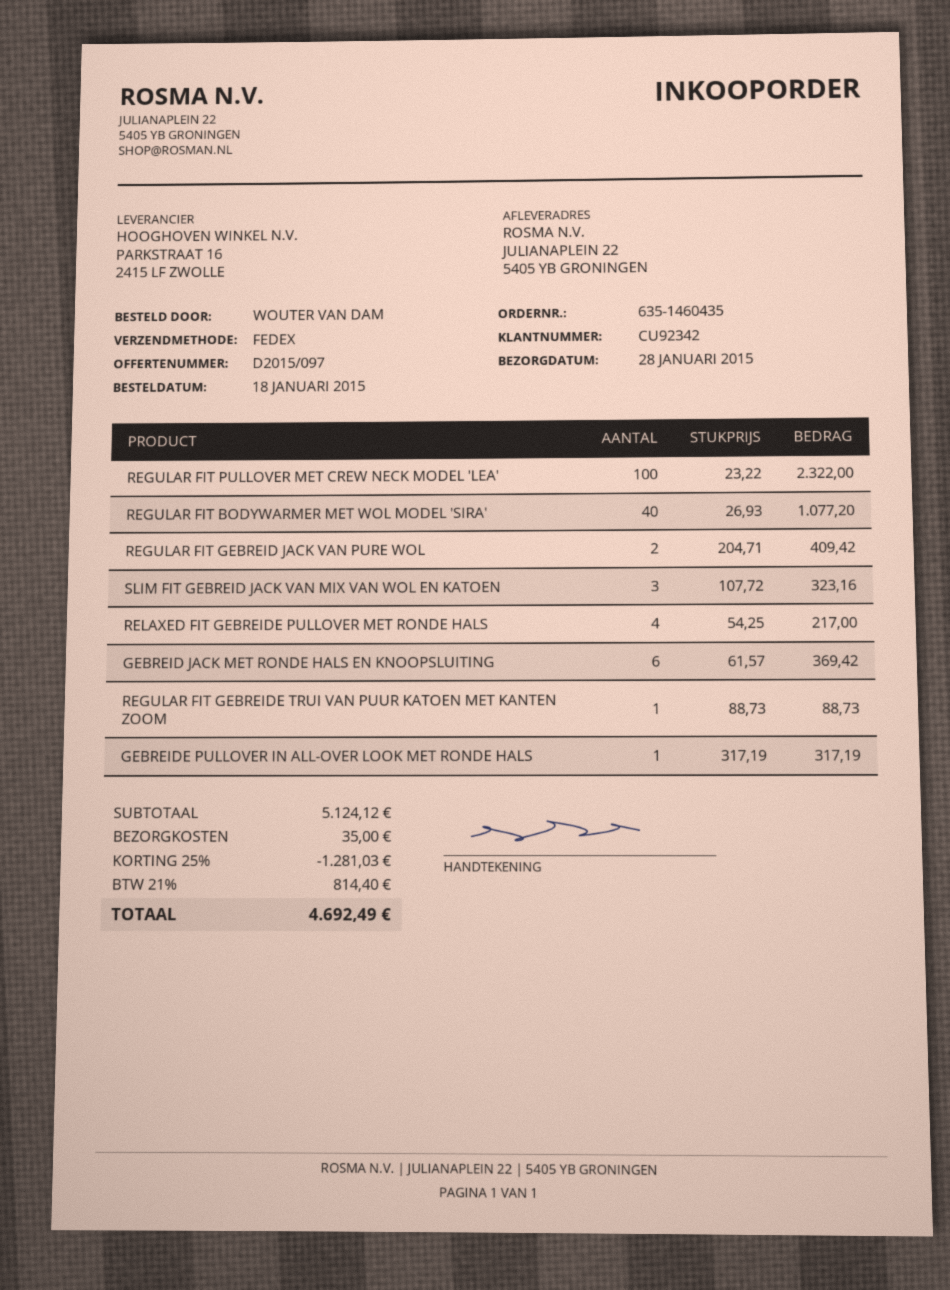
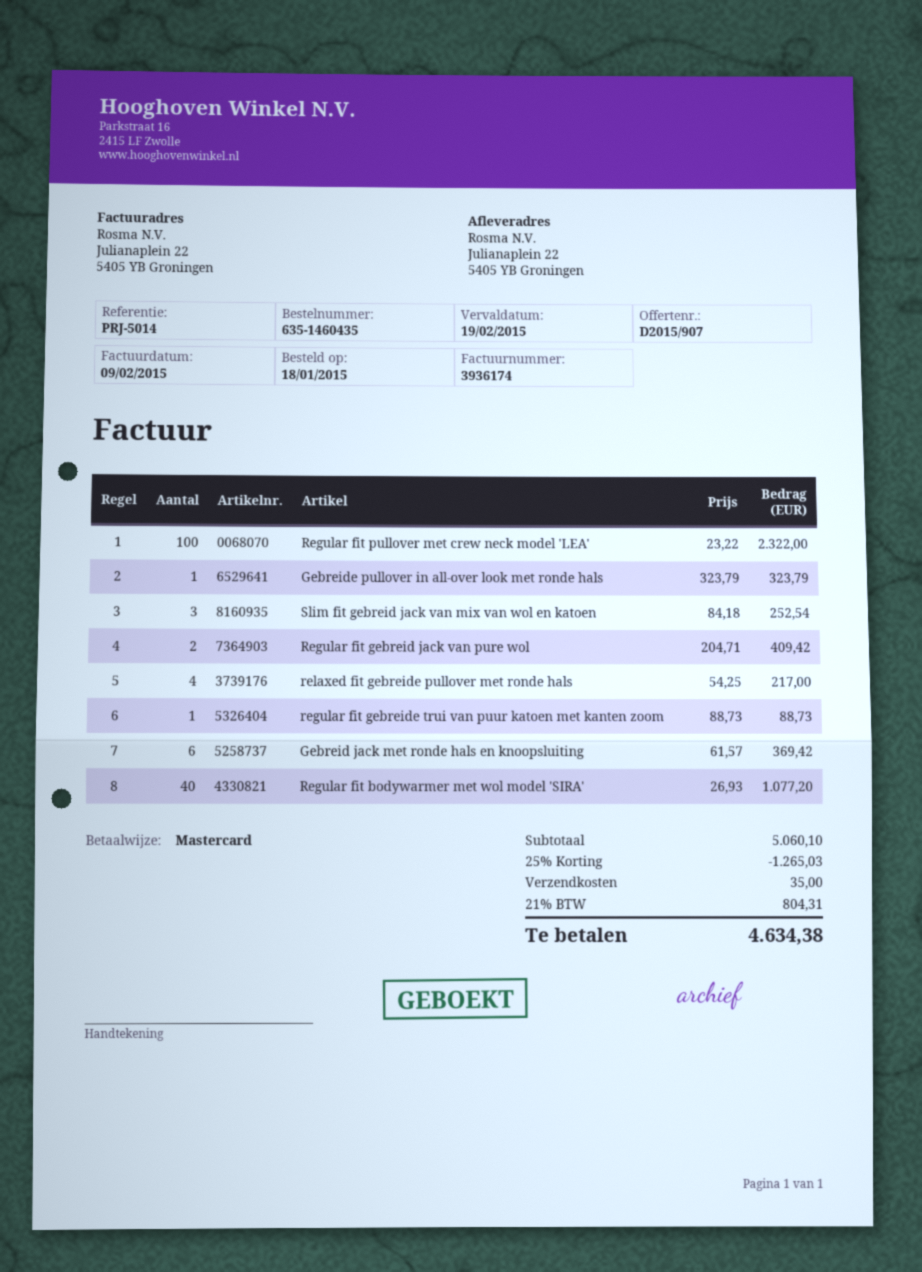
quote number: D2015/097 -> D2015/907
SLIM FIT GEBREID JACK VAN MIX VAN WOL EN KATOEN: 3 x 107.72 = 323.16 -> 3 x 84.18 = 252.54
GEBREIDE PULLOVER IN ALL-OVER LOOK MET RONDE HALS: 1 x 317.19 = 317.19 -> 1 x 323.79 = 323.79
subtotal: 5124.12 -> 5060.10
discount: 25% = 1281.03 -> 25% = 1265.03
tax: 21% = 814.40 -> 21% = 804.31
total: 4692.49 -> 4634.38

